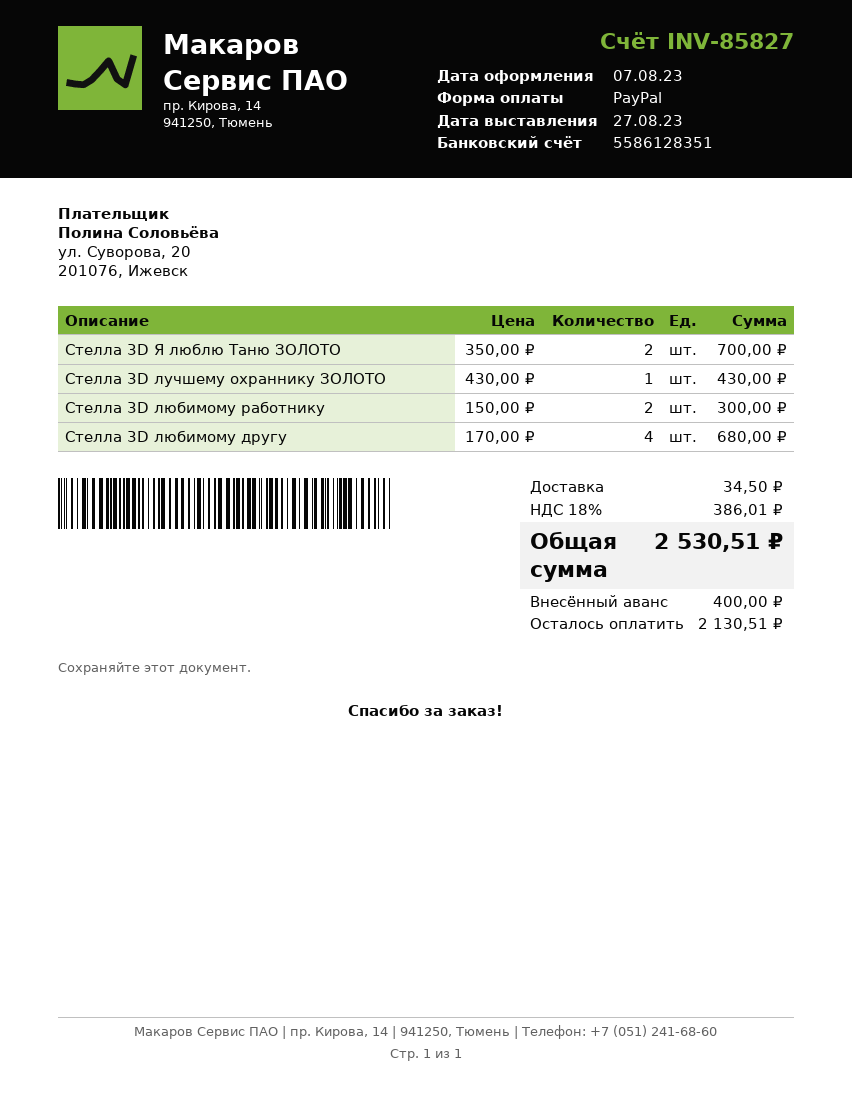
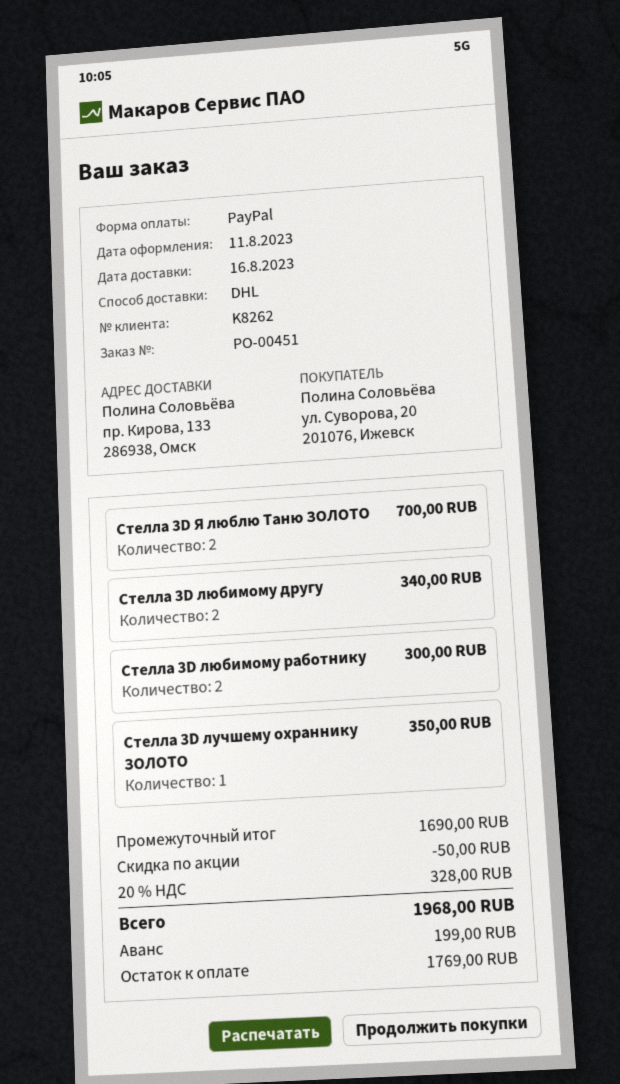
order date: 2023-08-07 -> 2023-08-11
Стелла 3D лучшему охраннику ЗОЛОТО: 1 for 430.00 -> 1 for 350.00
Стелла 3D любимому другу: 4 for 680.00 -> 2 for 340.00
discount: none -> 50.00
shipping: 34.50 -> none
tax: 18% = 386.01 -> 20% = 328.00
total: 2530.51 -> 1968.00
deposit: 400.00 -> 199.00
balance: 2130.51 -> 1769.00

